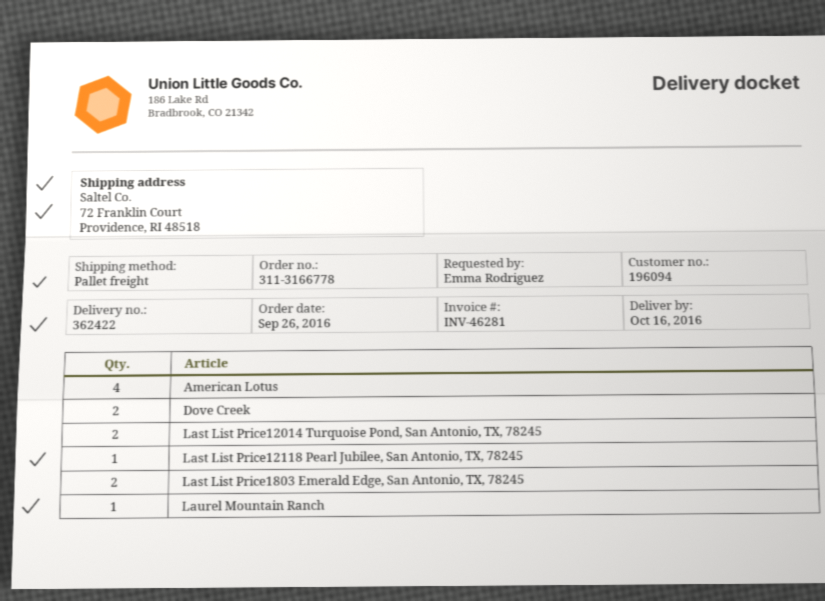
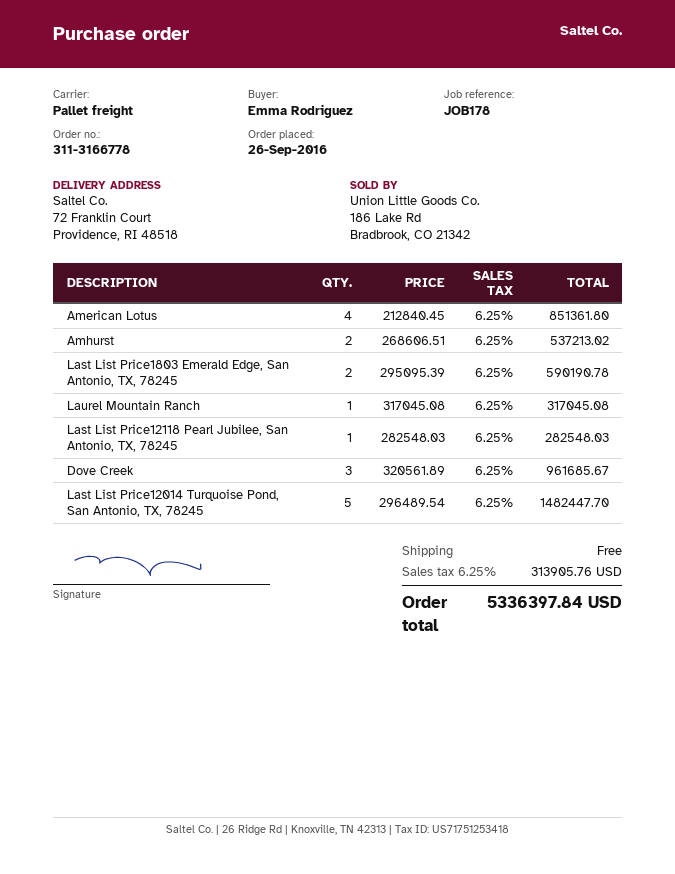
Dove Creek: 2 -> 3
Last List Price12014 Turquoise Pond, San Antonio, TX, 78245: 2 -> 5
Amhurst: none -> 2

